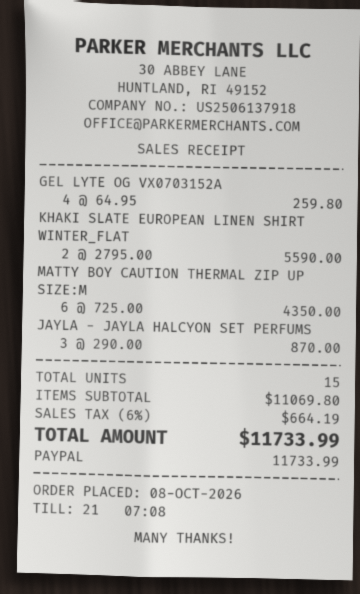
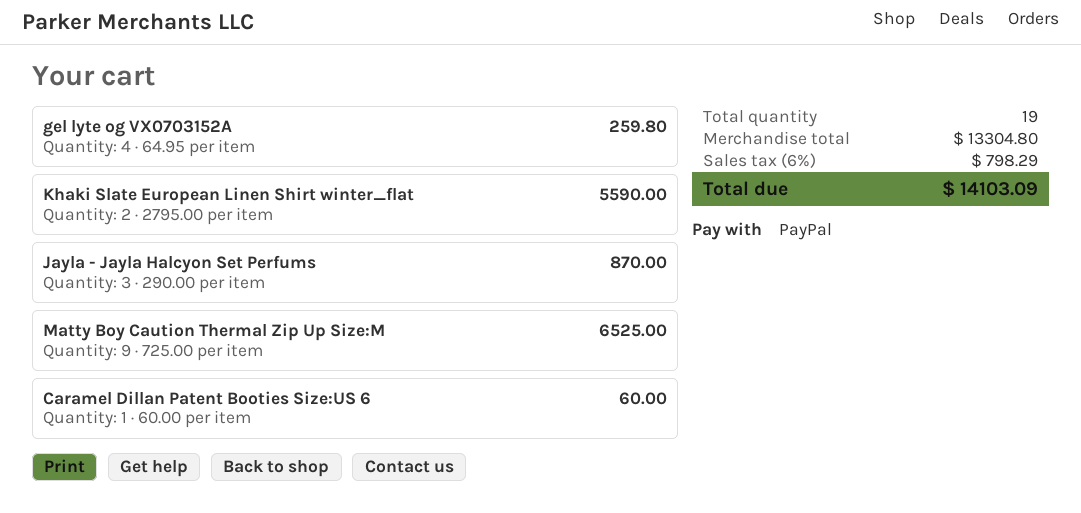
MATTY BOY CAUTION THERMAL ZIP UP SIZE:M: 6 x 725.00 = 4350.00 -> 9 x 725.00 = 6525.00
Caramel Dillan Patent Booties Size:US 6: none -> 1 x 60.00 = 60.00
total quantity: 15 -> 19
subtotal: 11069.80 -> 13304.80
tax: 6% = 664.19 -> 6% = 798.29
total: 11733.99 -> 14103.09

